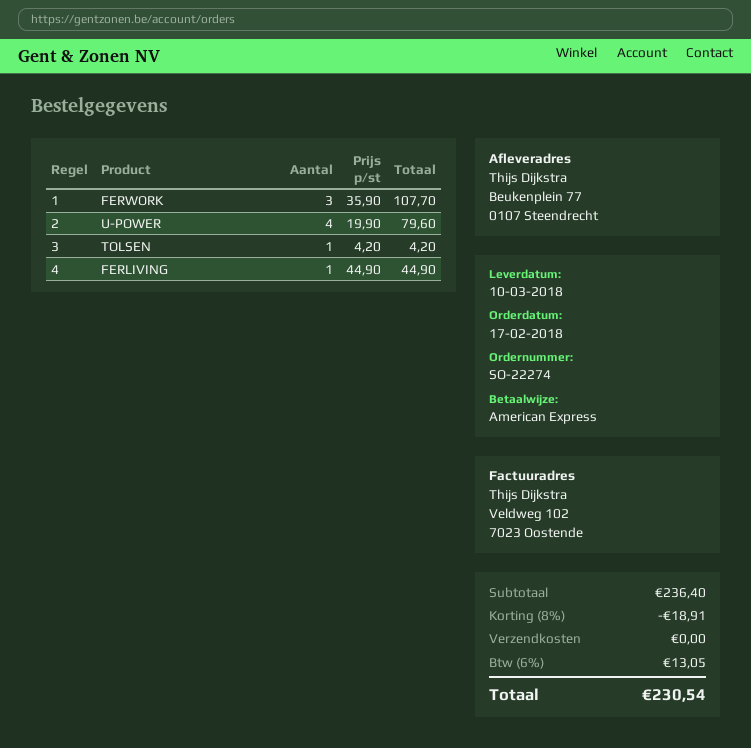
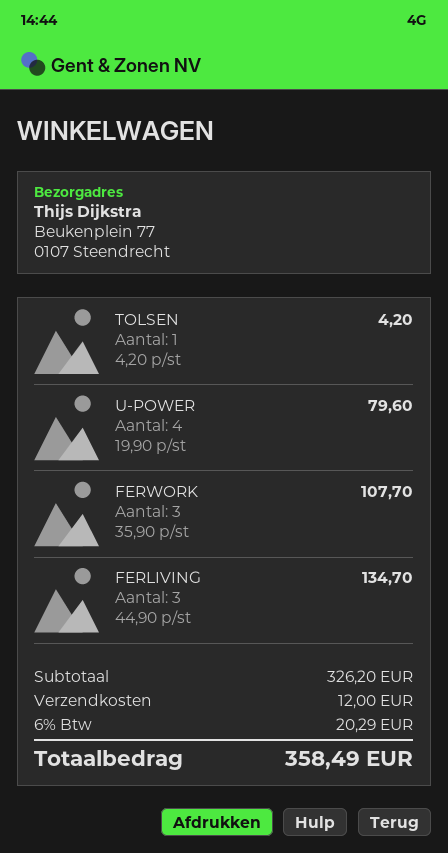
FERLIVING: 1 x 44.90 = 44.90 -> 3 x 44.90 = 134.70
subtotal: 236.40 -> 326.20
discount: 8% = 18.91 -> none
shipping: 0.00 -> 12.00
tax: 6% = 13.05 -> 6% = 20.29
total: 230.54 -> 358.49

